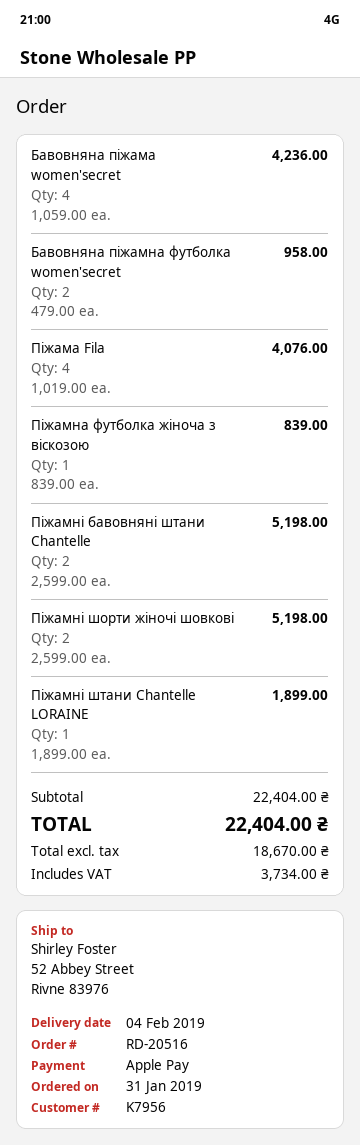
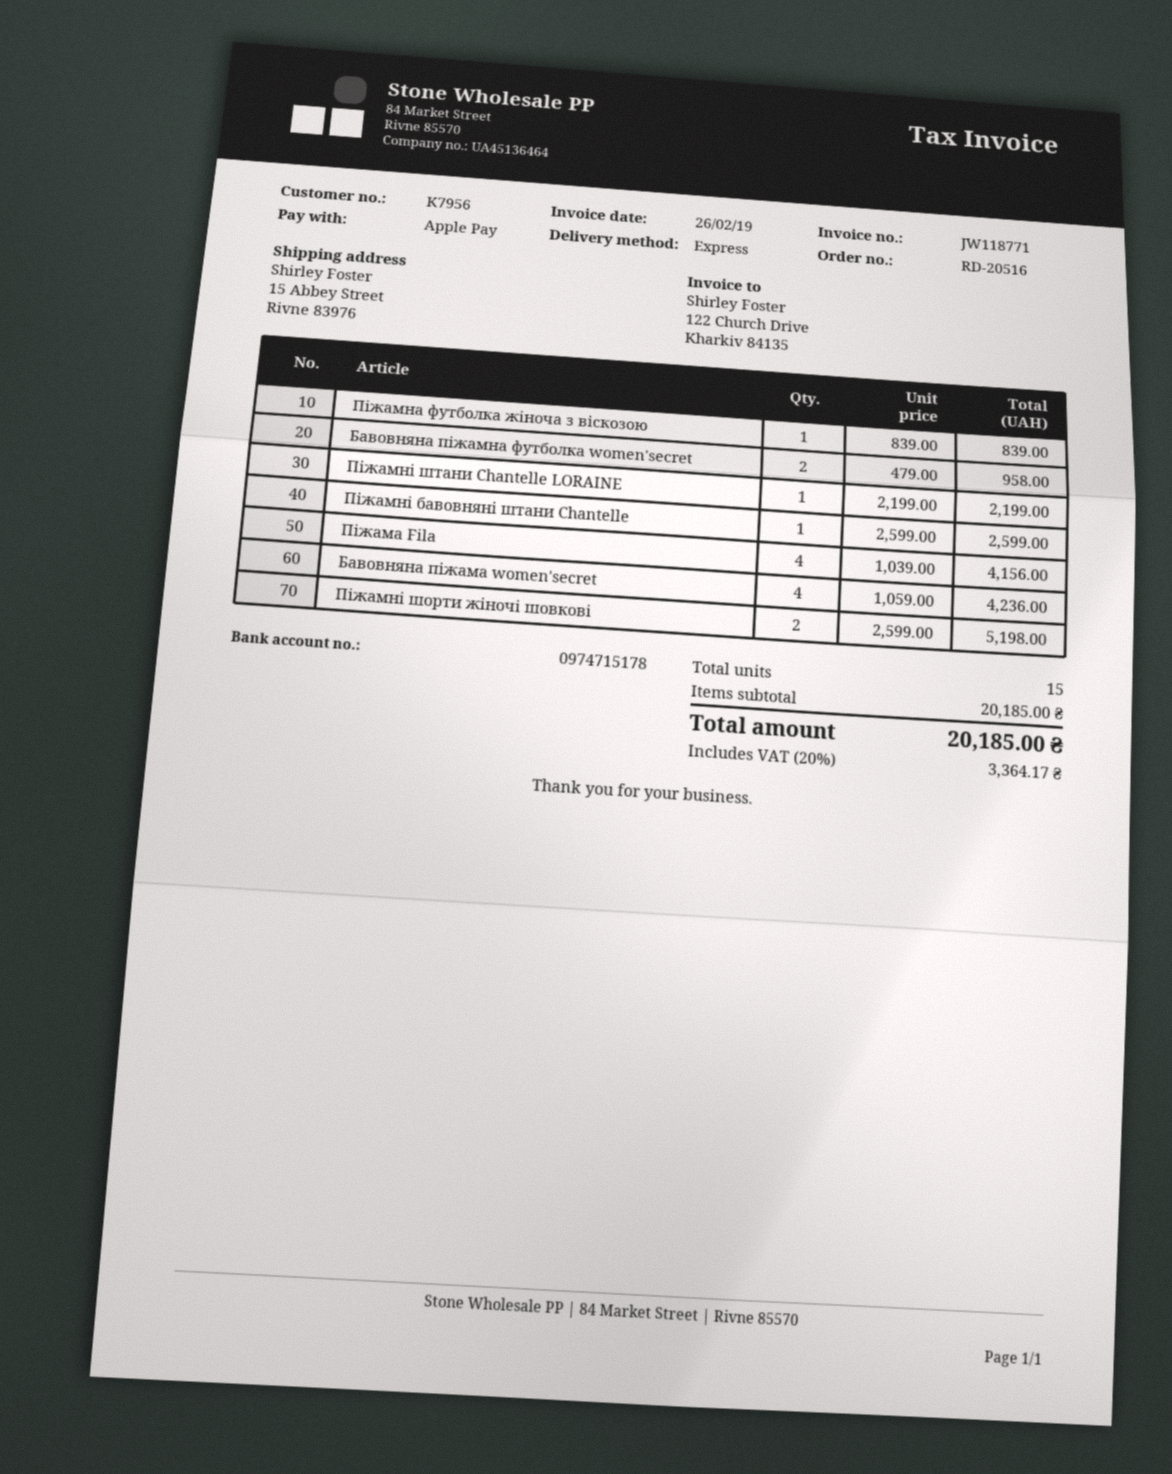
ship to: 52 Abbey Street, Rivne 83976 -> 15 Abbey Street, Rivne 83976
Піжама Fila: 4 x 1019.00 = 4076.00 -> 4 x 1039.00 = 4156.00
Піжамні бавовняні штани Chantelle: 2 x 2599.00 = 5198.00 -> 1 x 2599.00 = 2599.00
Піжамні штани Chantelle LORAINE: 1 x 1899.00 = 1899.00 -> 1 x 2199.00 = 2199.00
subtotal: 22404.00 -> 20185.00
tax: 3734.00 -> 3364.17
total: 22404.00 -> 20185.00

